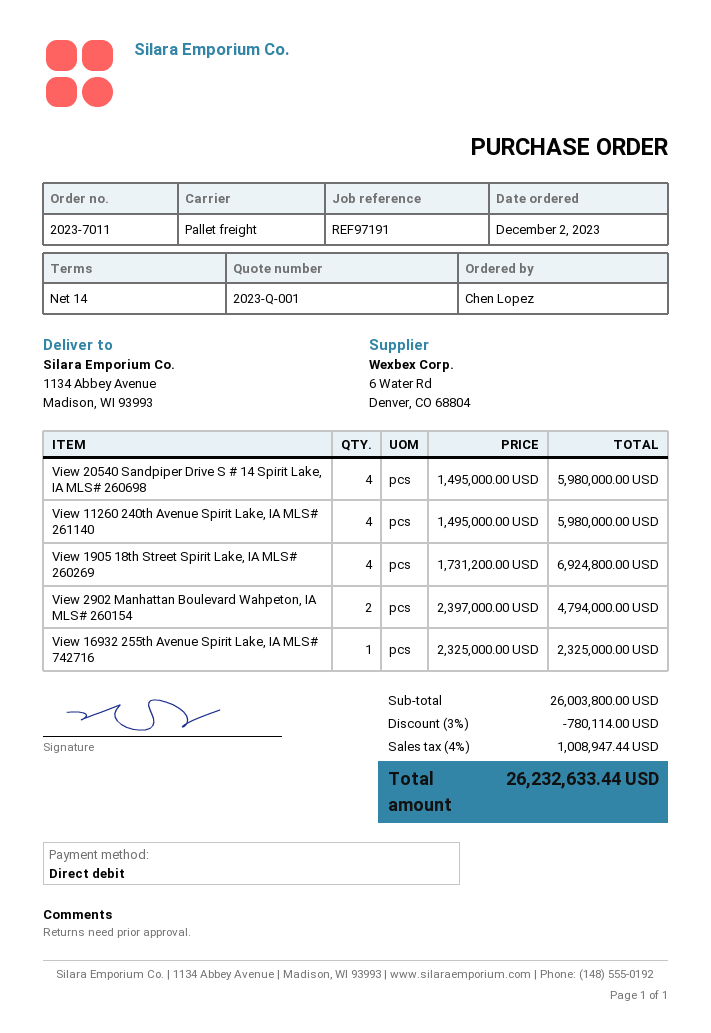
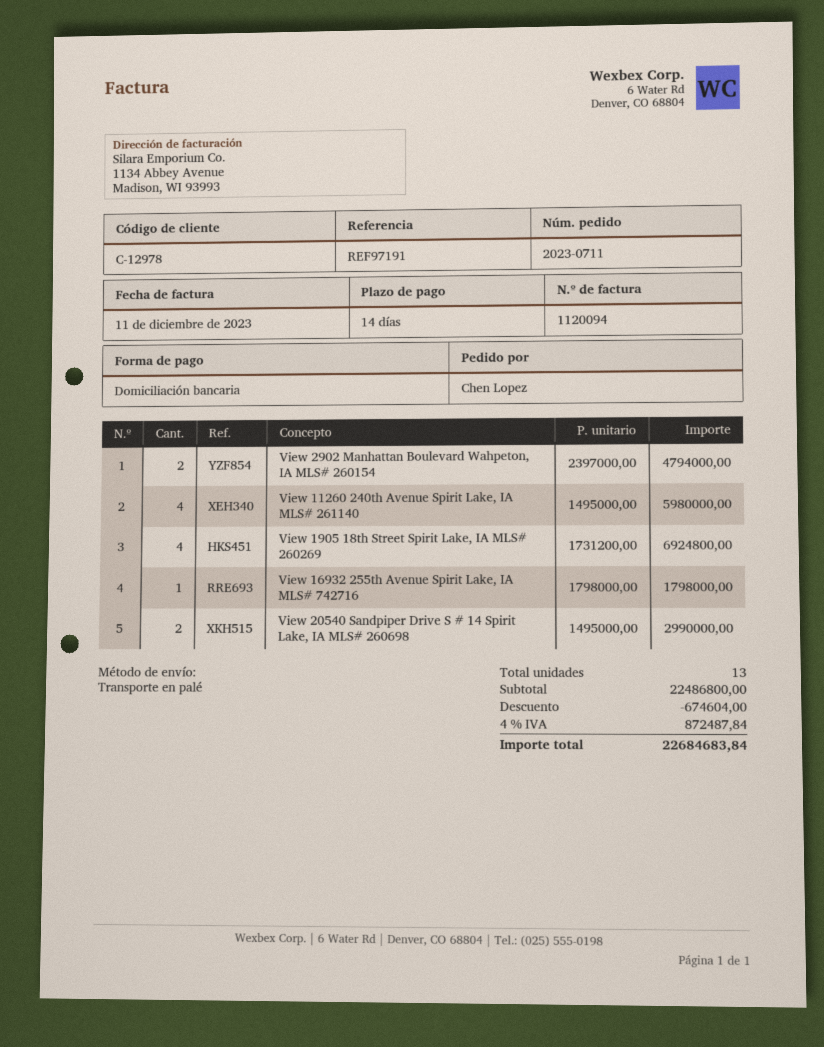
order number: 2023-7011 -> 2023-0711
View 20540 Sandpiper Drive S # 14 Spirit Lake, IA MLS# 260698: 4 x 1495000.00 = 5980000.00 -> 2 x 1495000.00 = 2990000.00
View 16932 255th Avenue Spirit Lake, IA MLS# 742716: 1 x 2325000.00 = 2325000.00 -> 1 x 1798000.00 = 1798000.00
subtotal: 26003800.00 -> 22486800.00
discount: 780114.00 -> 674604.00
tax: 4% = 1008947.44 -> 4% = 872487.84
total: 26232633.44 -> 22684683.84

